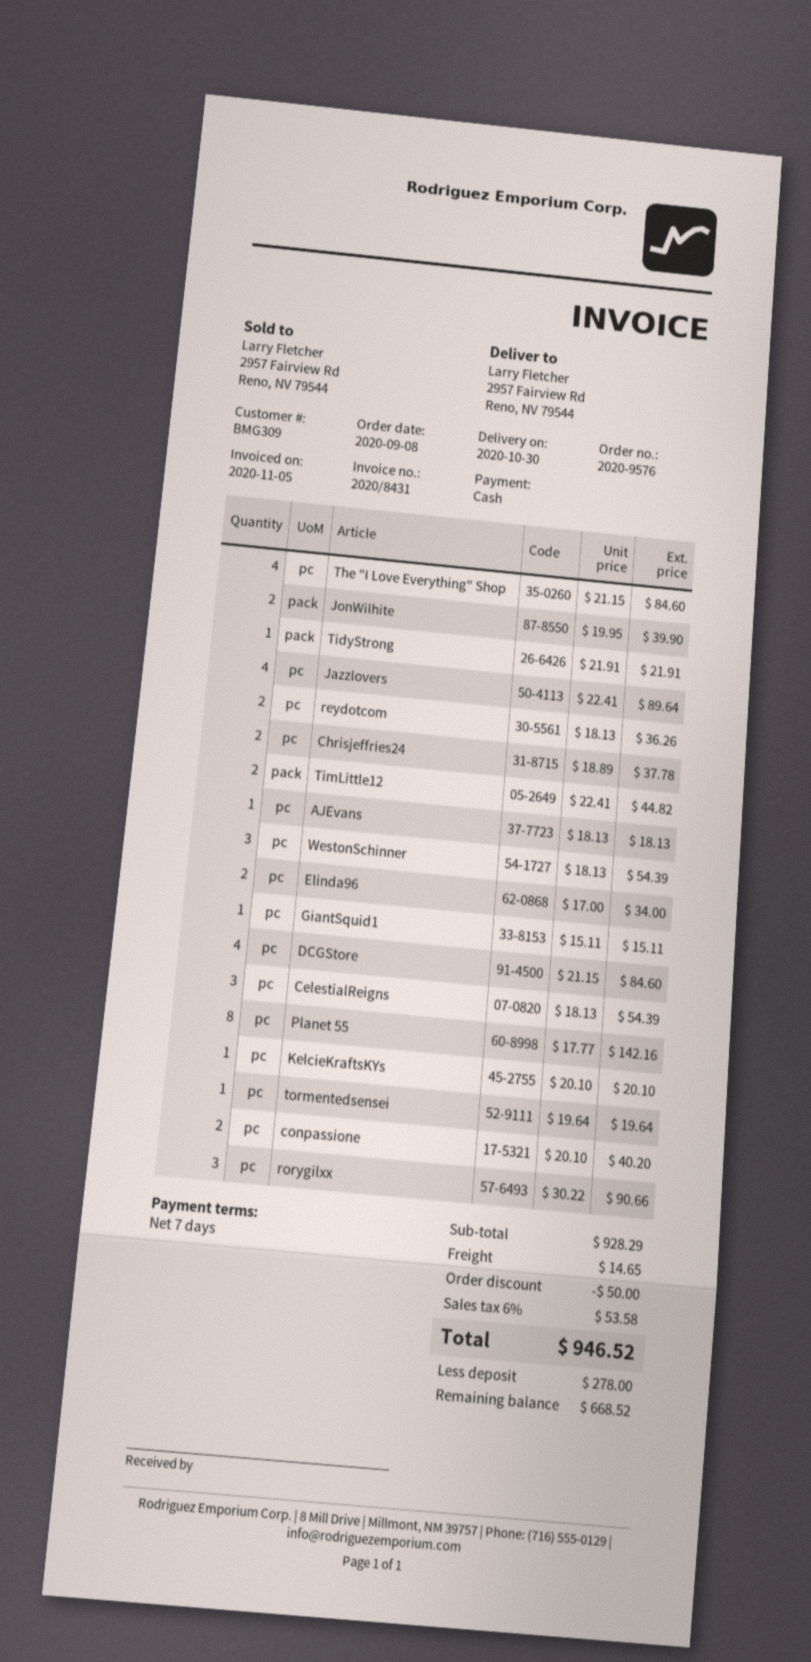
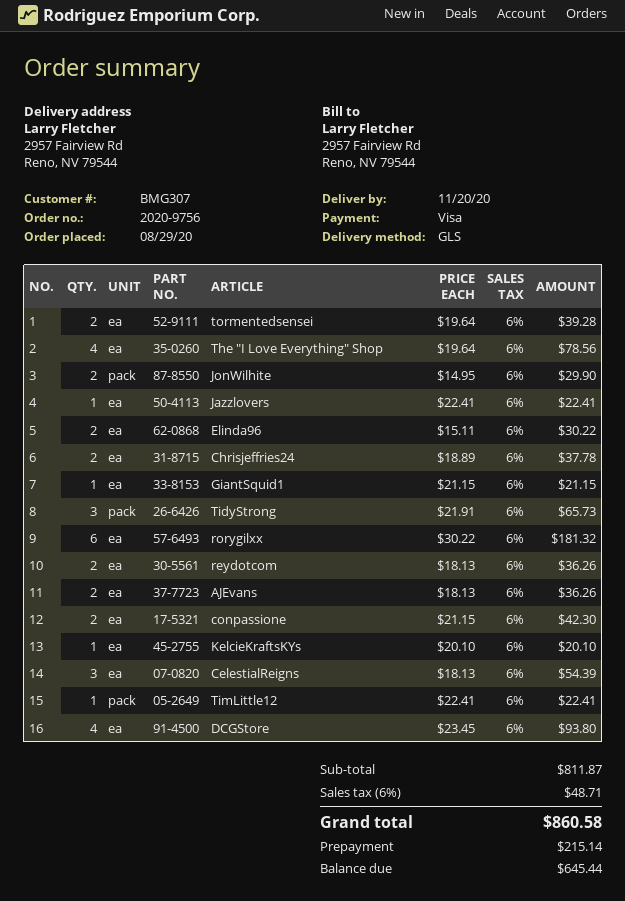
order number: 2020-9576 -> 2020-9756
order date: 2020-09-08 -> 2020-08-29
delivery date: 2020-10-30 -> 2020-11-20
customer number: BMG309 -> BMG307
payment method: cash -> Visa
The "I Love Everything" Shop: 4 x 21.15 = 84.60 -> 4 x 19.64 = 78.56
JonWilhite: 2 x 19.95 = 39.90 -> 2 x 14.95 = 29.90
TidyStrong: 1 x 21.91 = 21.91 -> 3 x 21.91 = 65.73
Jazzlovers: 4 x 22.41 = 89.64 -> 1 x 22.41 = 22.41
TimLittle12: 2 x 22.41 = 44.82 -> 1 x 22.41 = 22.41
AJEvans: 1 x 18.13 = 18.13 -> 2 x 18.13 = 36.26
WestonSchinner: 3 x 18.13 = 54.39 -> none
Elinda96: 2 x 17.00 = 34.00 -> 2 x 15.11 = 30.22
GiantSquid1: 1 x 15.11 = 15.11 -> 1 x 21.15 = 21.15
DCGStore: 4 x 21.15 = 84.60 -> 4 x 23.45 = 93.80
Planet 55: 8 x 17.77 = 142.16 -> none
tormentedsensei: 1 x 19.64 = 19.64 -> 2 x 19.64 = 39.28
conpassione: 2 x 20.10 = 40.20 -> 2 x 21.15 = 42.30
rorygilxx: 3 x 30.22 = 90.66 -> 6 x 30.22 = 181.32
subtotal: 928.29 -> 811.87
discount: 50.00 -> none
shipping: 14.65 -> none
tax: 6% = 53.58 -> 6% = 48.71
total: 946.52 -> 860.58
deposit: 278.00 -> 215.14
balance: 668.52 -> 645.44

